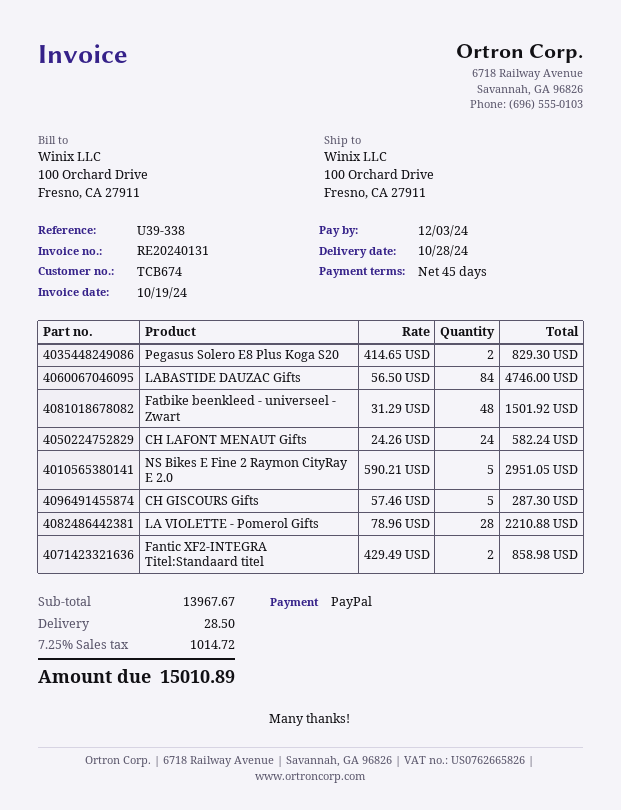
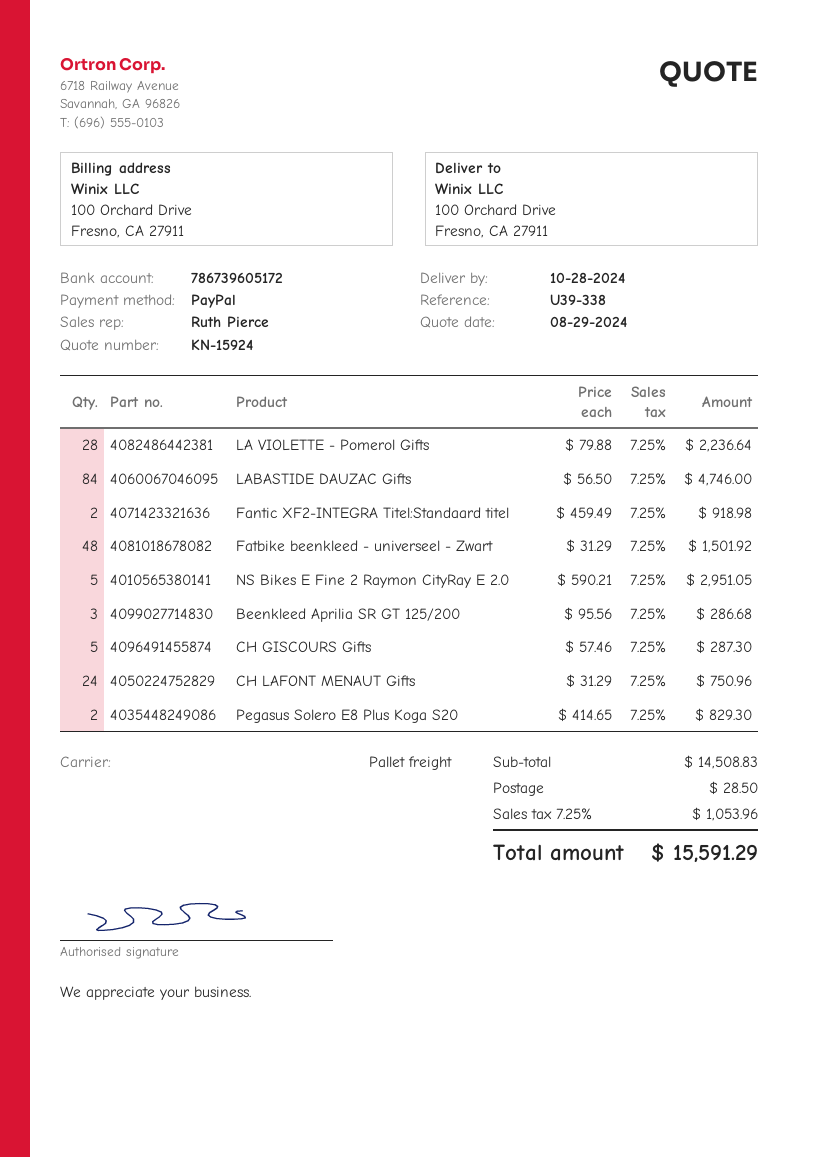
CH LAFONT MENAUT Gifts: 24 x 24.26 = 582.24 -> 24 x 31.29 = 750.96
LA VIOLETTE - Pomerol Gifts: 28 x 78.96 = 2210.88 -> 28 x 79.88 = 2236.64
Fantic XF2-INTEGRA Titel:Standaard titel: 2 x 429.49 = 858.98 -> 2 x 459.49 = 918.98
Beenkleed Aprilia SR GT 125/200: none -> 3 x 95.56 = 286.68
subtotal: 13967.67 -> 14508.83
tax: 7.25% = 1014.72 -> 7.25% = 1053.96
total: 15010.89 -> 15591.29

